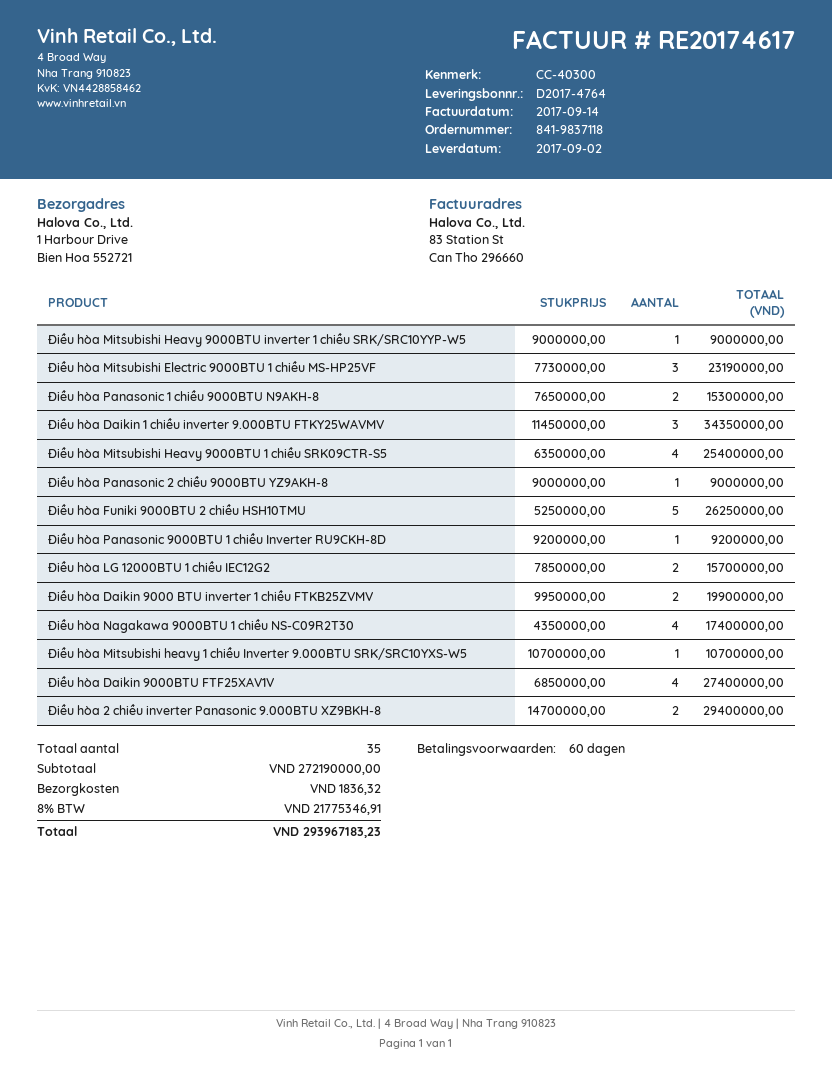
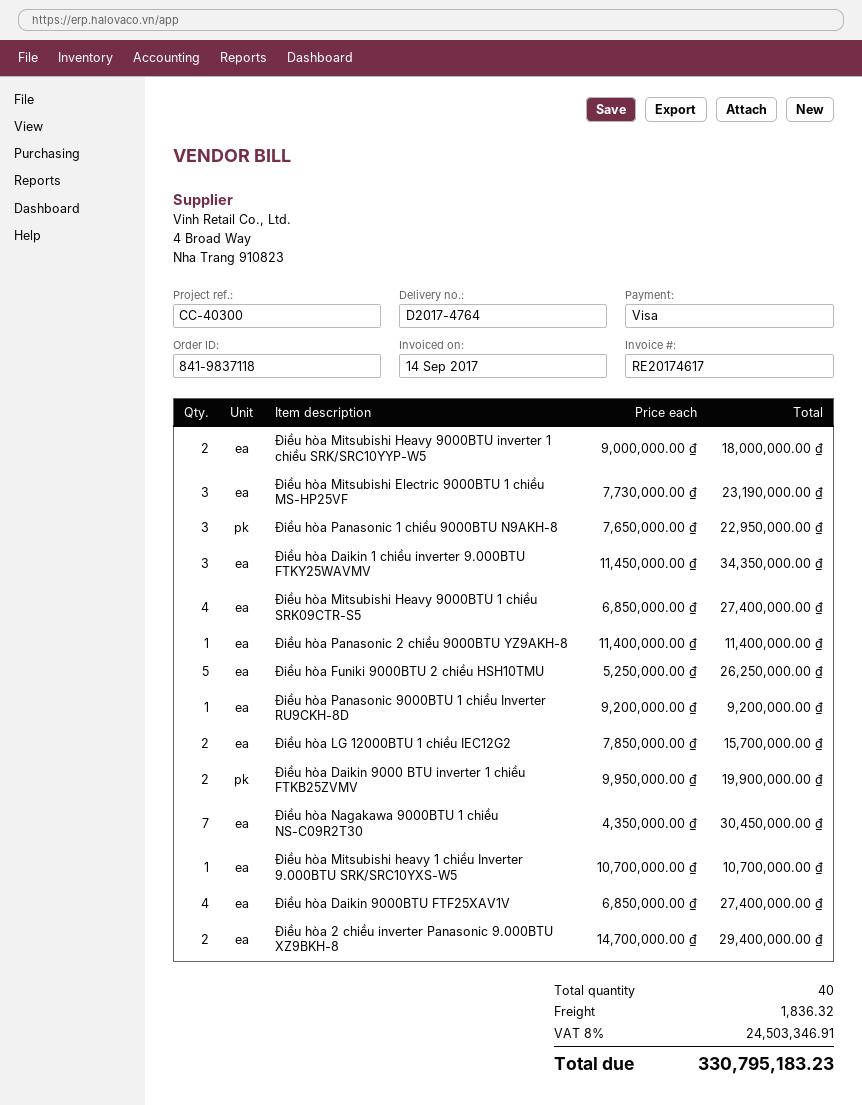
Điều hòa Mitsubishi Heavy 9000BTU inverter 1 chiều SRK/SRC10YYP-W5: 1 x 9000000.00 = 9000000.00 -> 2 x 9000000.00 = 18000000.00
Điều hòa Panasonic 1 chiều 9000BTU N9AKH-8: 2 x 7650000.00 = 15300000.00 -> 3 x 7650000.00 = 22950000.00
Điều hòa Mitsubishi Heavy 9000BTU 1 chiều SRK09CTR-S5: 4 x 6350000.00 = 25400000.00 -> 4 x 6850000.00 = 27400000.00
Điều hòa Panasonic 2 chiều 9000BTU YZ9AKH-8: 1 x 9000000.00 = 9000000.00 -> 1 x 11400000.00 = 11400000.00
Điều hòa Nagakawa 9000BTU 1 chiều NS-C09R2T30: 4 x 4350000.00 = 17400000.00 -> 7 x 4350000.00 = 30450000.00
total quantity: 35 -> 40
tax: 8% = 21775346.91 -> 8% = 24503346.91
total: 293967183.23 -> 330795183.23

